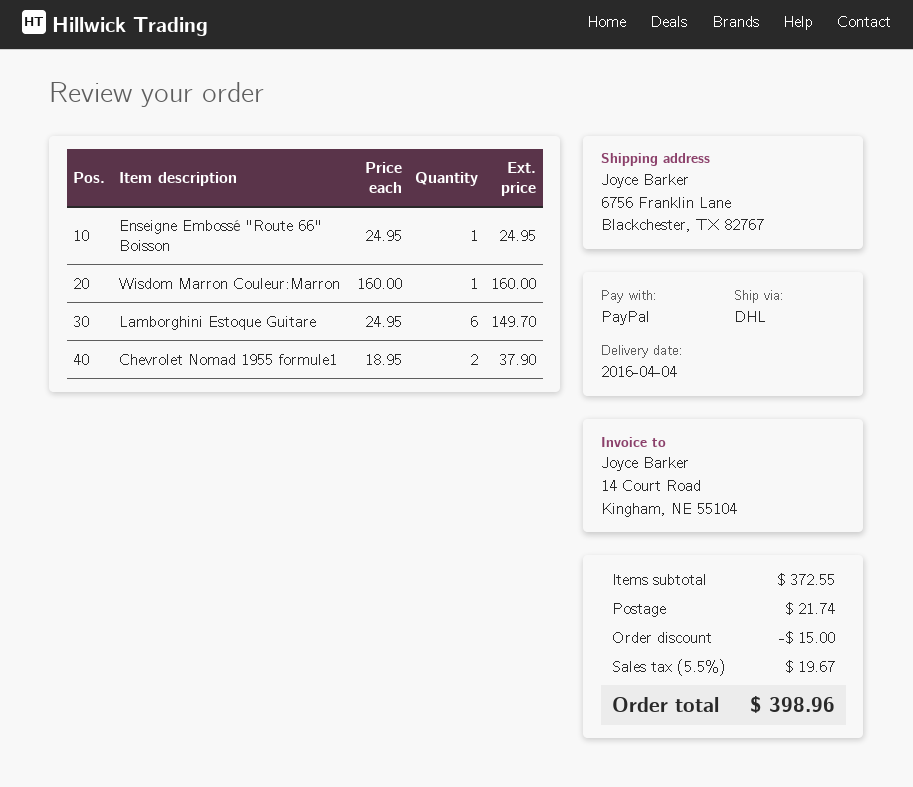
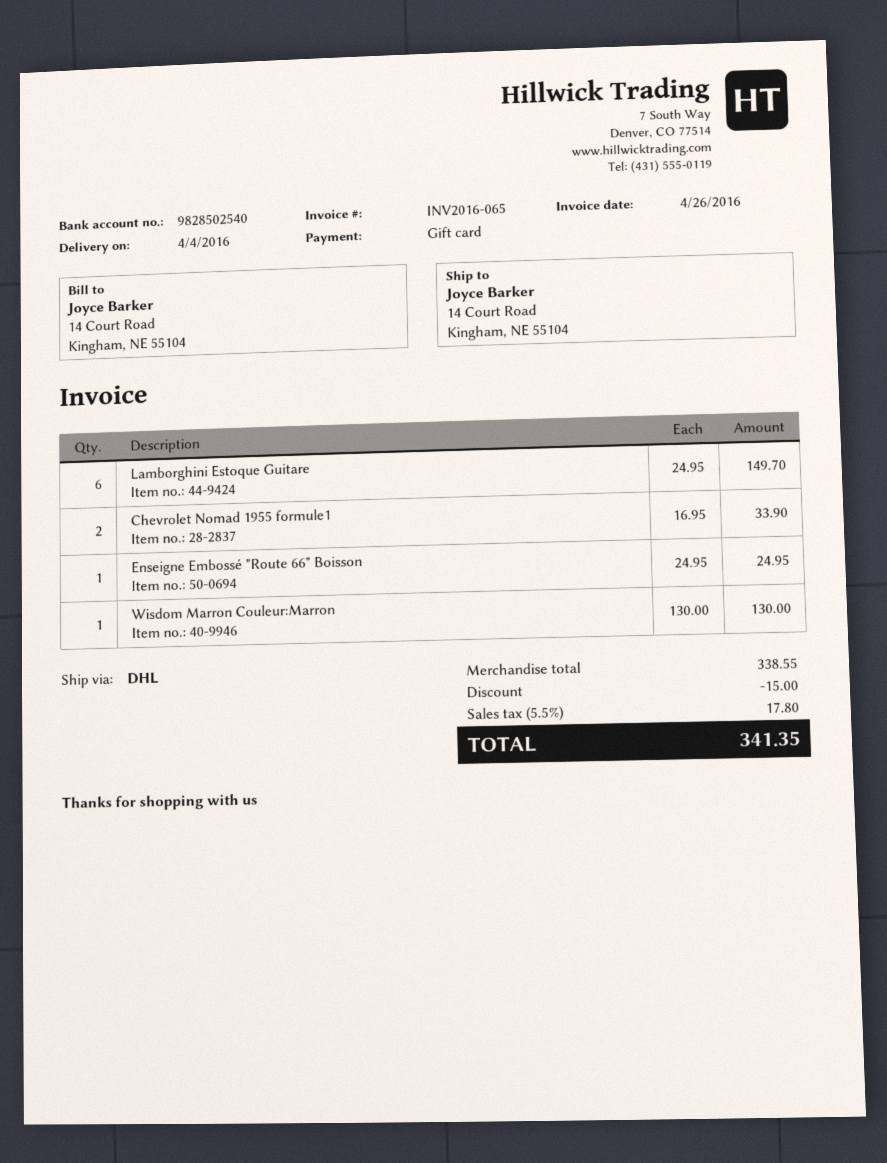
payment method: PayPal -> gift card
ship to: 6756 Franklin Lane, Blackchester, TX 82767 -> 14 Court Road, Kingham, NE 55104
Wisdom Marron Couleur:Marron: 1 x 160.00 = 160.00 -> 1 x 130.00 = 130.00
Chevrolet Nomad 1955 formule1: 2 x 18.95 = 37.90 -> 2 x 16.95 = 33.90
subtotal: 372.55 -> 338.55
shipping: 21.74 -> none
tax: 5.5% = 19.67 -> 5.5% = 17.80
total: 398.96 -> 341.35

